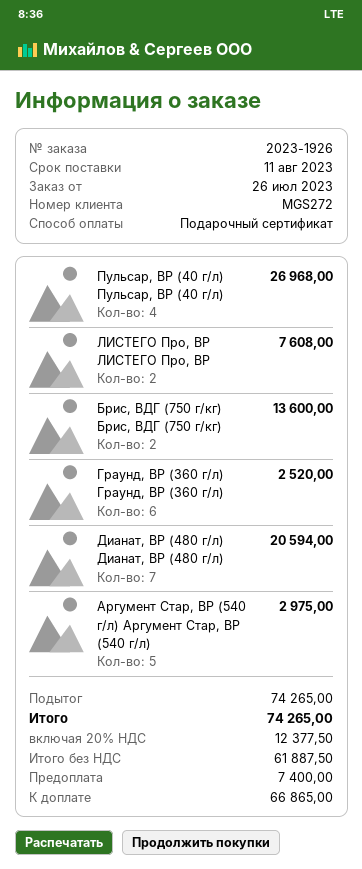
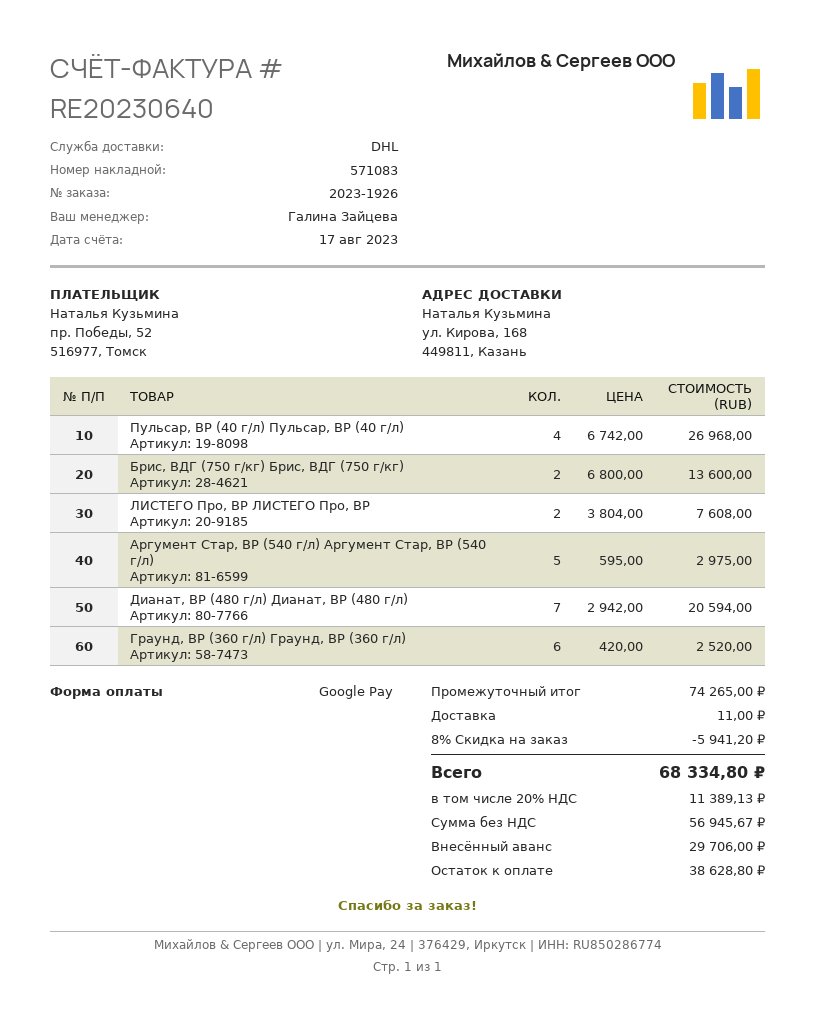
payment method: gift card -> Google Pay
discount: none -> 8% = 5941.20
shipping: none -> 11.00
net: 61887.50 -> 56945.67
tax: 20% = 12377.50 -> 20% = 11389.13
total: 74265.00 -> 68334.80
deposit: 7400.00 -> 29706.00
balance: 66865.00 -> 38628.80

